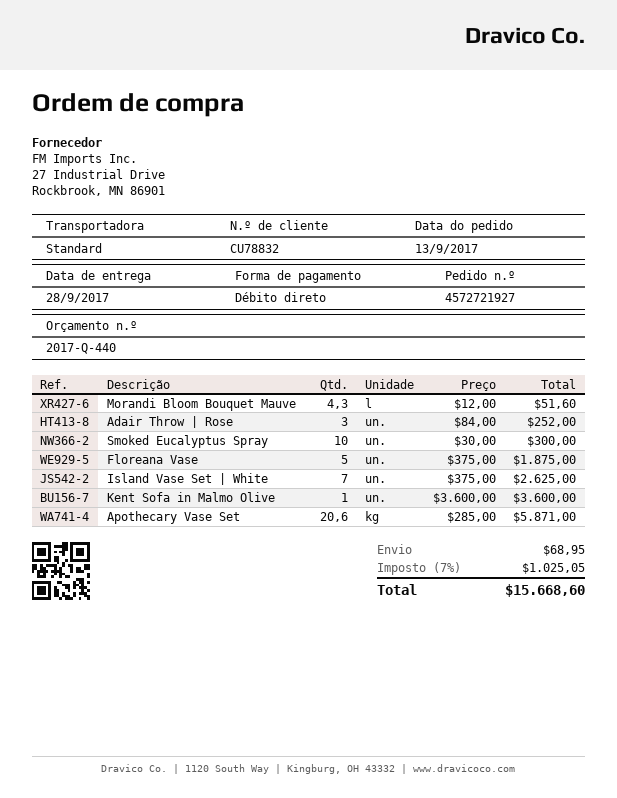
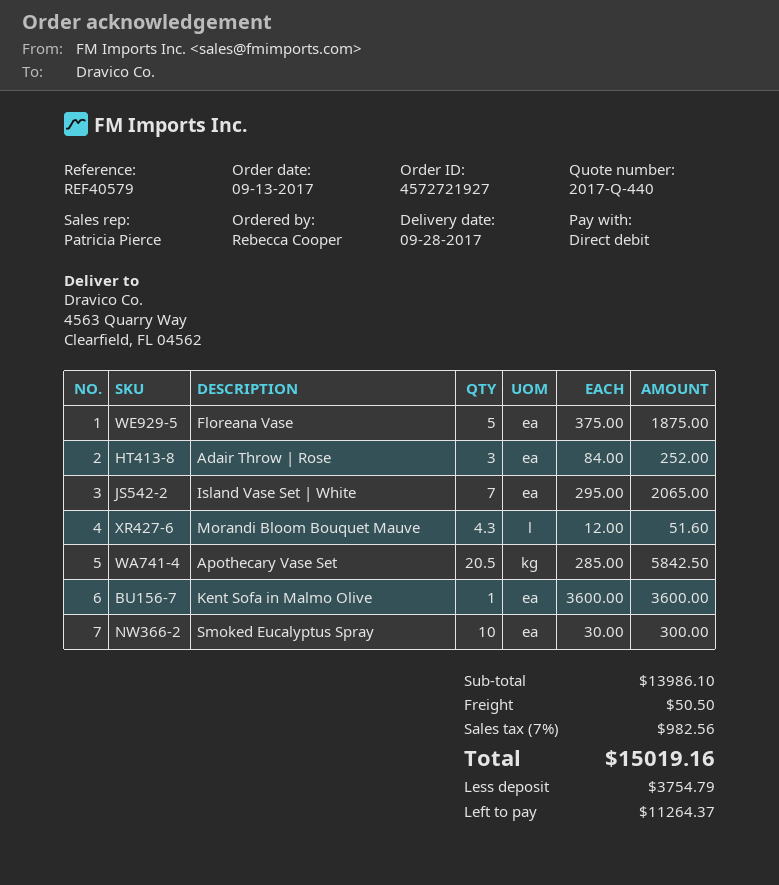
Island Vase Set | White: 7 x 375.00 = 2625.00 -> 7 x 295.00 = 2065.00
Apothecary Vase Set: 20.6 x 285.00 = 5871.00 -> 20.5 x 285.00 = 5842.50
shipping: 68.95 -> 50.50
tax: 7% = 1025.05 -> 7% = 982.56
total: 15668.60 -> 15019.16

